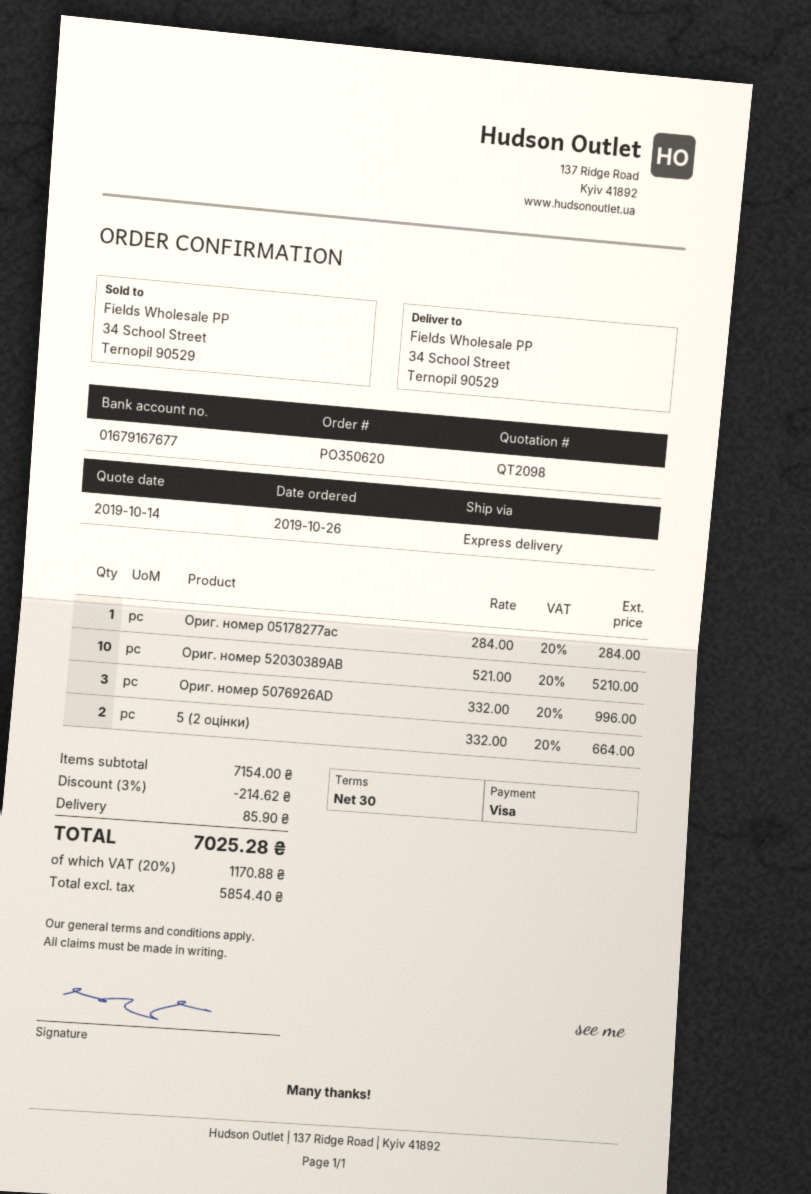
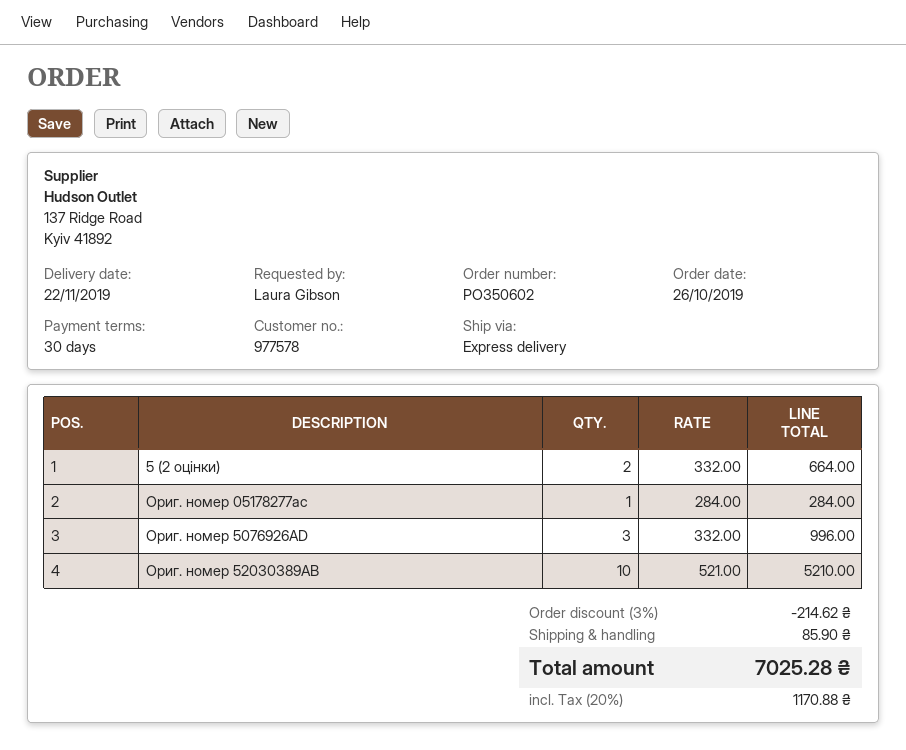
order number: PO350620 -> PO350602

